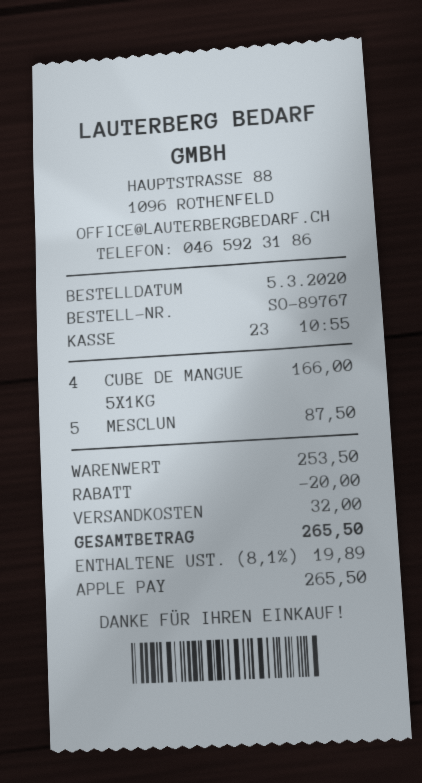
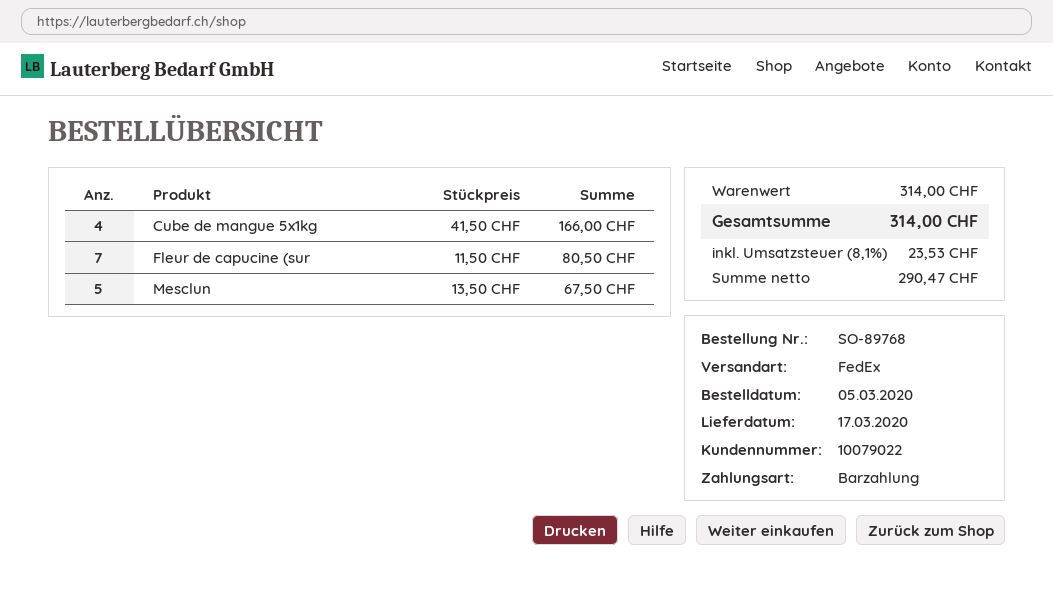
order number: SO-89767 -> SO-89768
payment method: Apple Pay -> cash
MESCLUN: 5 for 87.50 -> 5 for 67.50
Fleur de capucine (sur: none -> 7 for 80.50
subtotal: 253.50 -> 314.00
discount: 20.00 -> none
shipping: 32.00 -> none
tax: 8.1% = 19.89 -> 8.1% = 23.53
total: 265.50 -> 314.00

